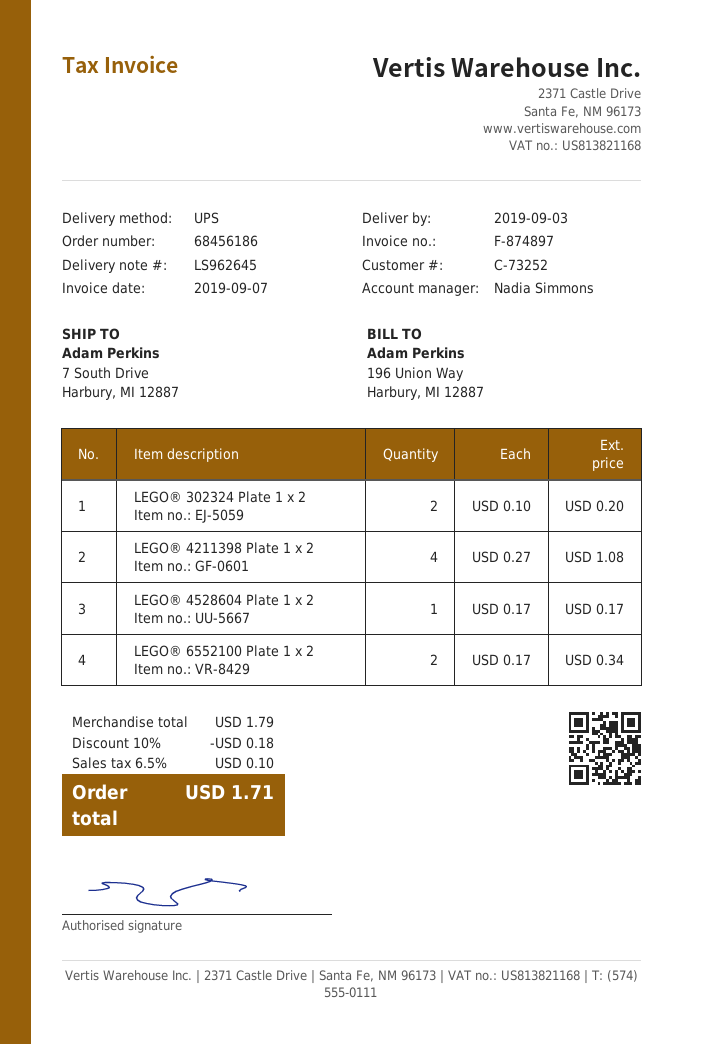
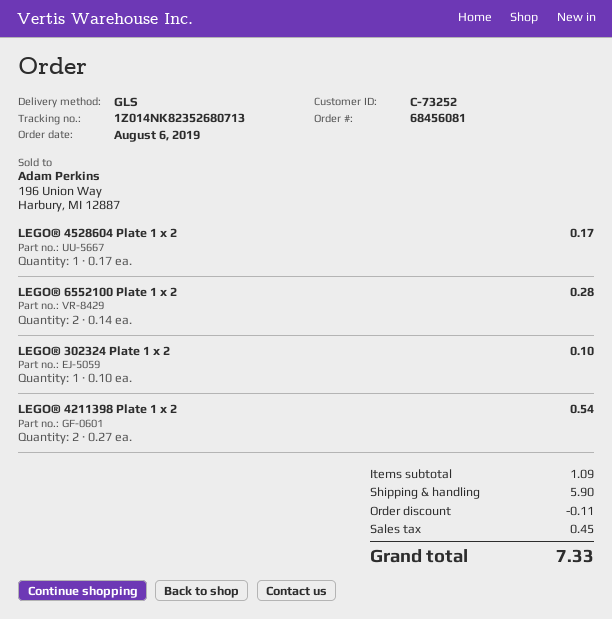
order number: 68456186 -> 68456081
shipping method: UPS -> GLS
LEGO® 302324 Plate 1 x 2: 2 x 0.10 = 0.20 -> 1 x 0.10 = 0.10
LEGO® 4211398 Plate 1 x 2: 4 x 0.27 = 1.08 -> 2 x 0.27 = 0.54
LEGO® 6552100 Plate 1 x 2: 2 x 0.17 = 0.34 -> 2 x 0.14 = 0.28
subtotal: 1.79 -> 1.09
discount: 0.18 -> 0.11
shipping: none -> 5.90
tax: 0.10 -> 0.45
total: 1.71 -> 7.33

